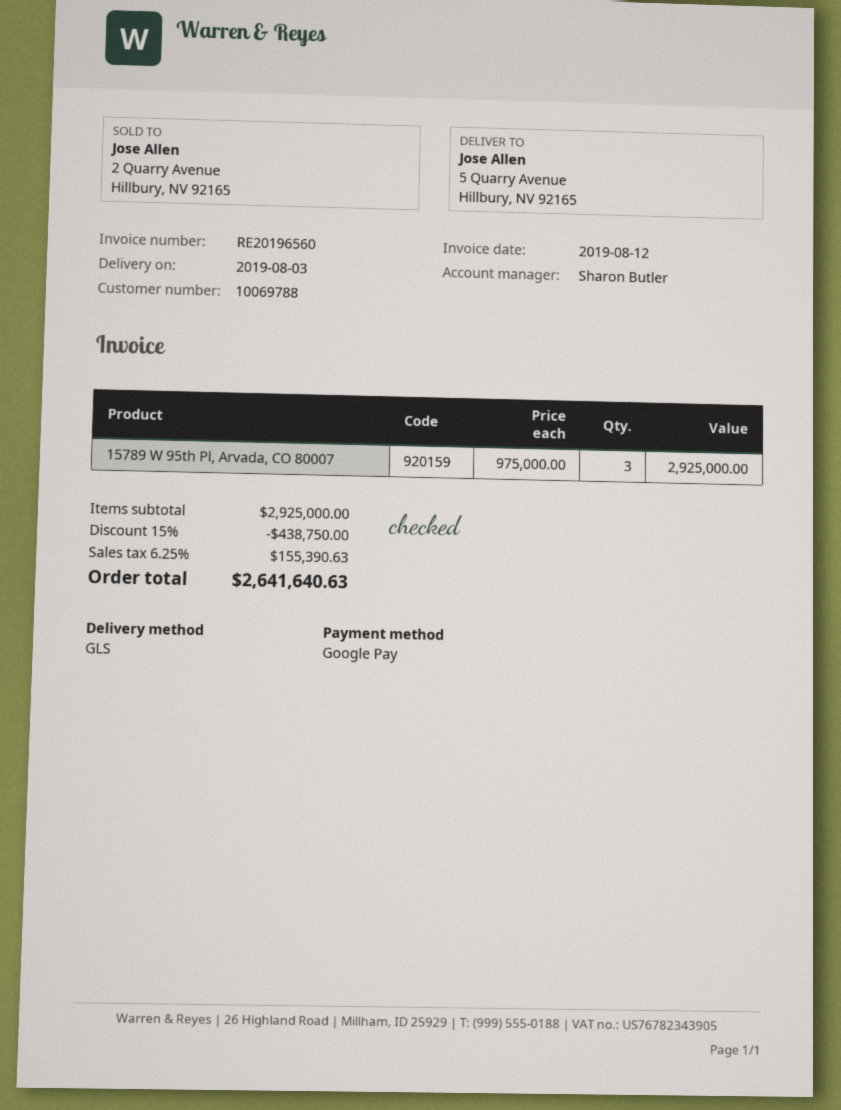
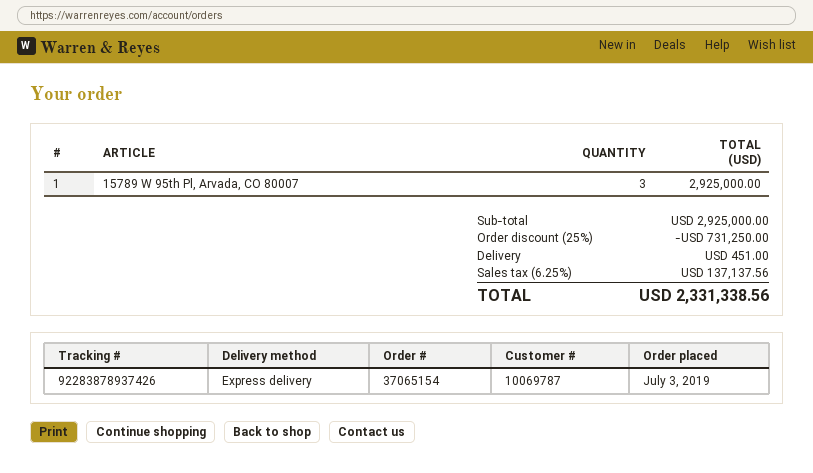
customer number: 10069788 -> 10069787
shipping method: GLS -> express
discount: 15% = 438750.00 -> 25% = 731250.00
shipping: none -> 451.00
tax: 6.25% = 155390.63 -> 6.25% = 137137.56
total: 2641640.63 -> 2331338.56

